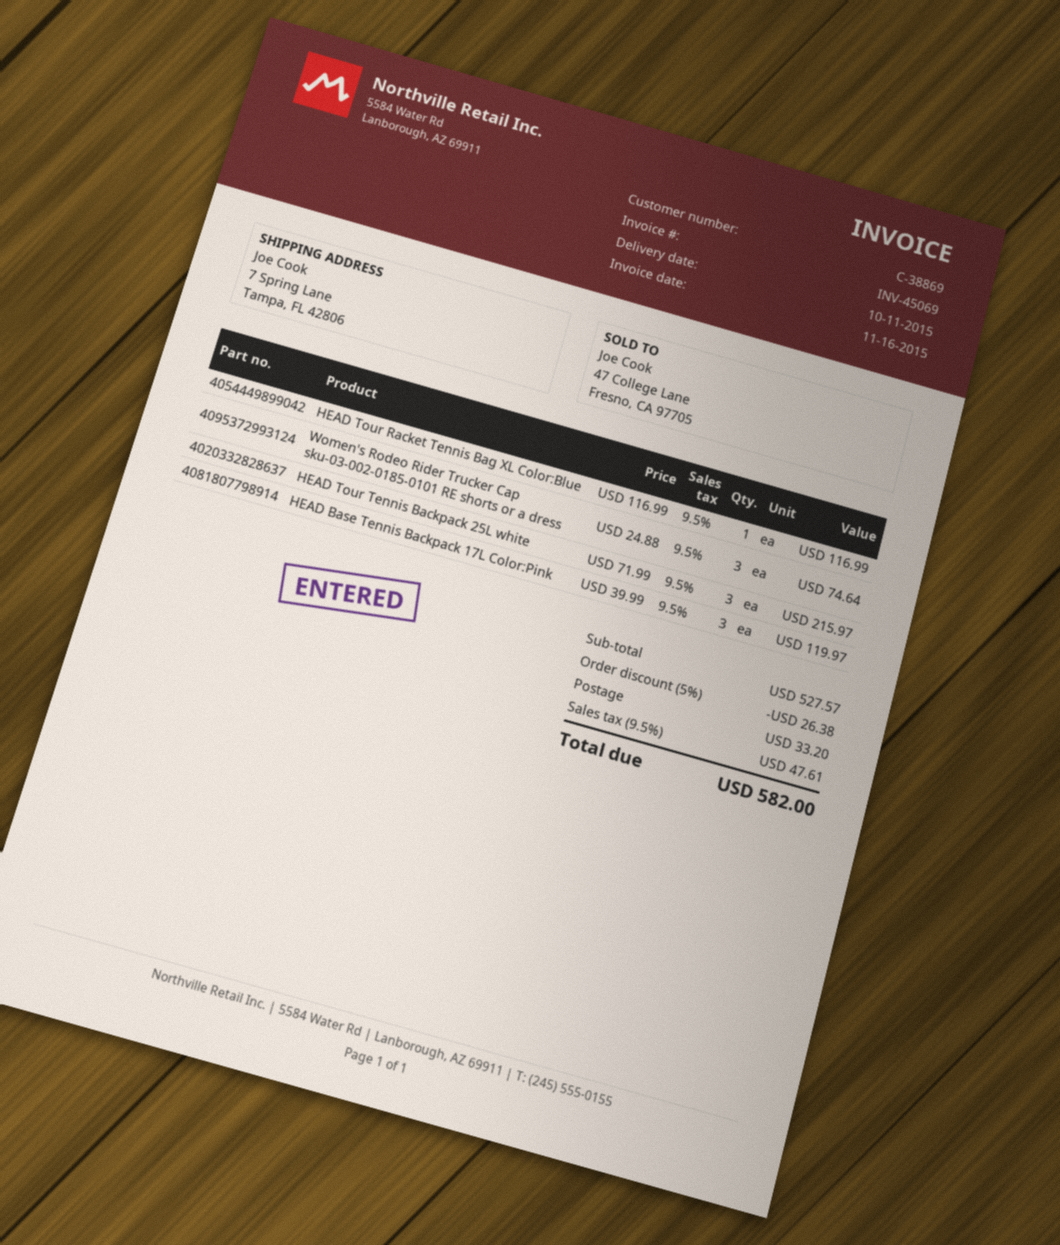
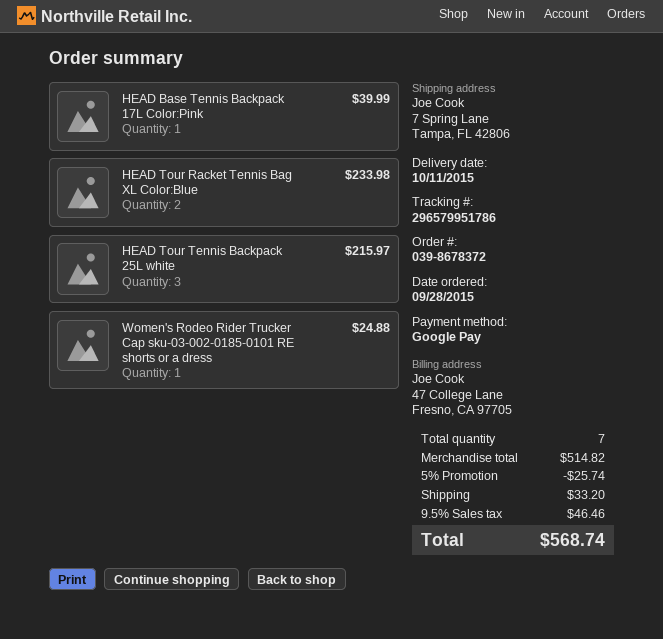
HEAD Tour Racket Tennis Bag XL Color:Blue: 1 for 116.99 -> 2 for 233.98
Women's Rodeo Rider Trucker Cap sku-03-002-0185-0101 RE shorts or a dress: 3 for 74.64 -> 1 for 24.88
HEAD Base Tennis Backpack 17L Color:Pink: 3 for 119.97 -> 1 for 39.99
subtotal: 527.57 -> 514.82
discount: 5% = 26.38 -> 5% = 25.74
tax: 9.5% = 47.61 -> 9.5% = 46.46
total: 582.00 -> 568.74

